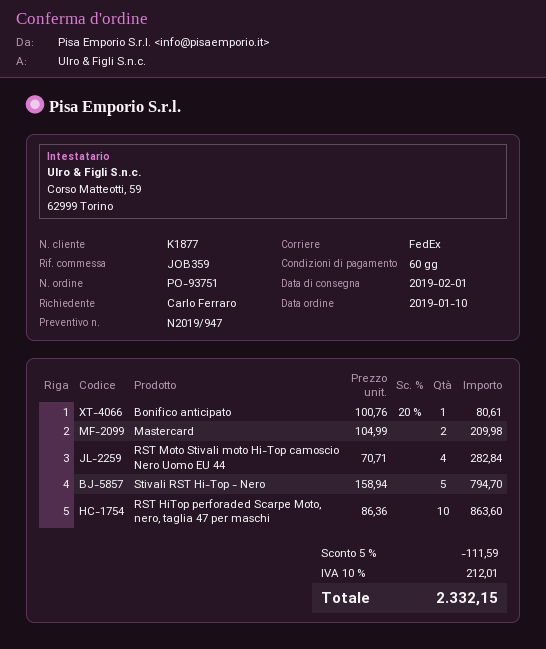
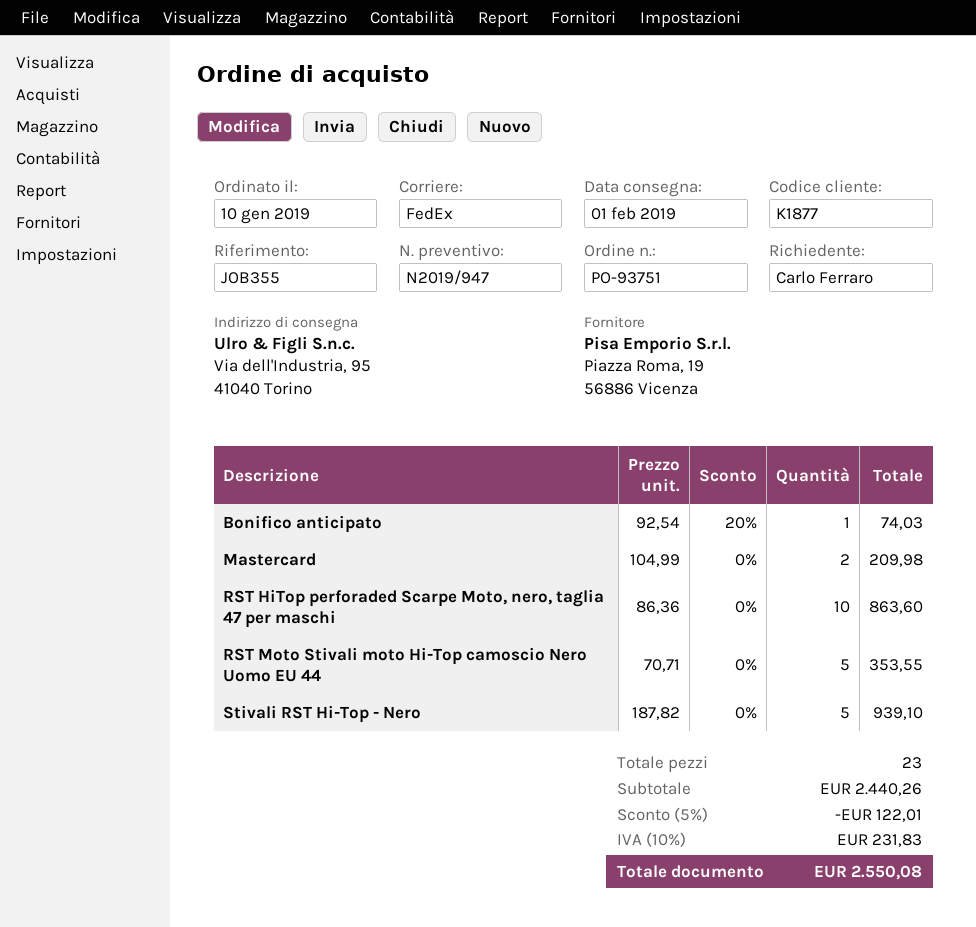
reference: JOB359 -> JOB355
Bonifico anticipato: 1 x 100.76 - 20% = 80.61 -> 1 x 92.54 - 20% = 74.03
RST Moto Stivali moto Hi-Top camoscio Nero Uomo EU 44: 4 x 70.71 = 282.84 -> 5 x 70.71 = 353.55
Stivali RST Hi-Top - Nero: 5 x 158.94 = 794.70 -> 5 x 187.82 = 939.10
discount: 5% = 111.59 -> 5% = 122.01
tax: 10% = 212.01 -> 10% = 231.83
total: 2332.15 -> 2550.08

